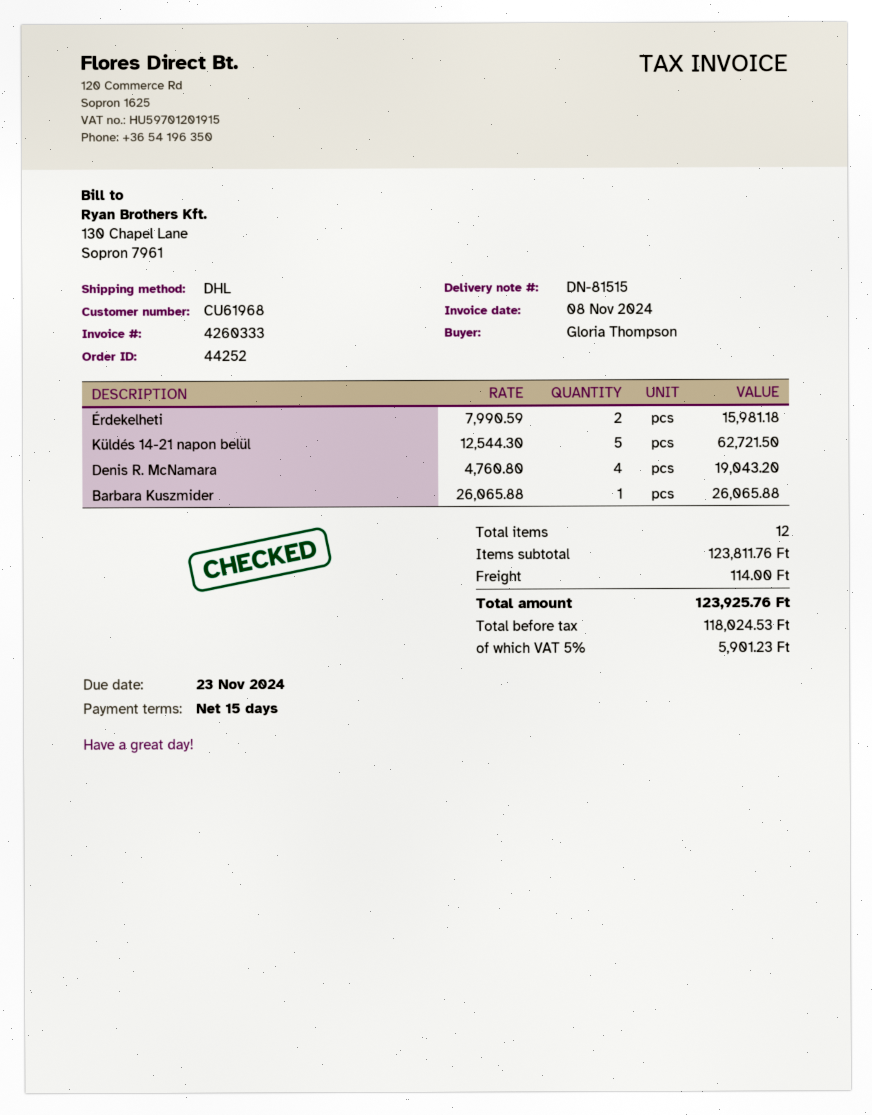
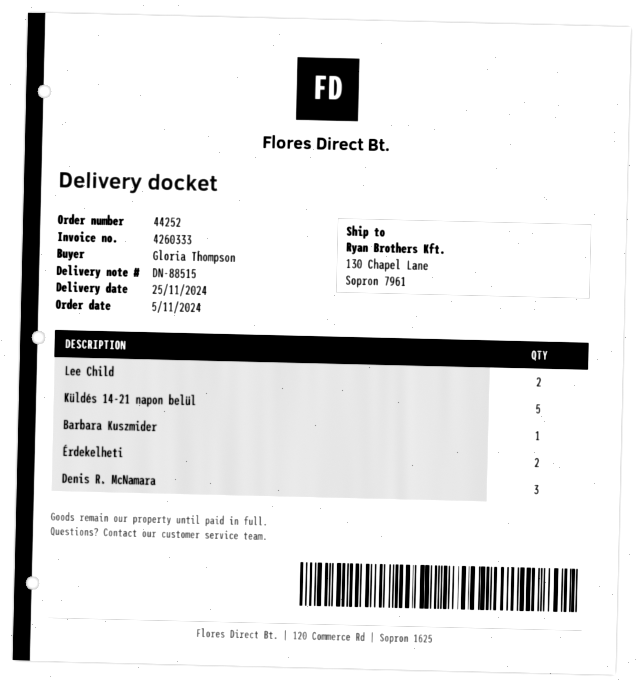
delivery note number: DN-81515 -> DN-88515
Denis R. McNamara: 4 -> 3
Lee Child: none -> 2

